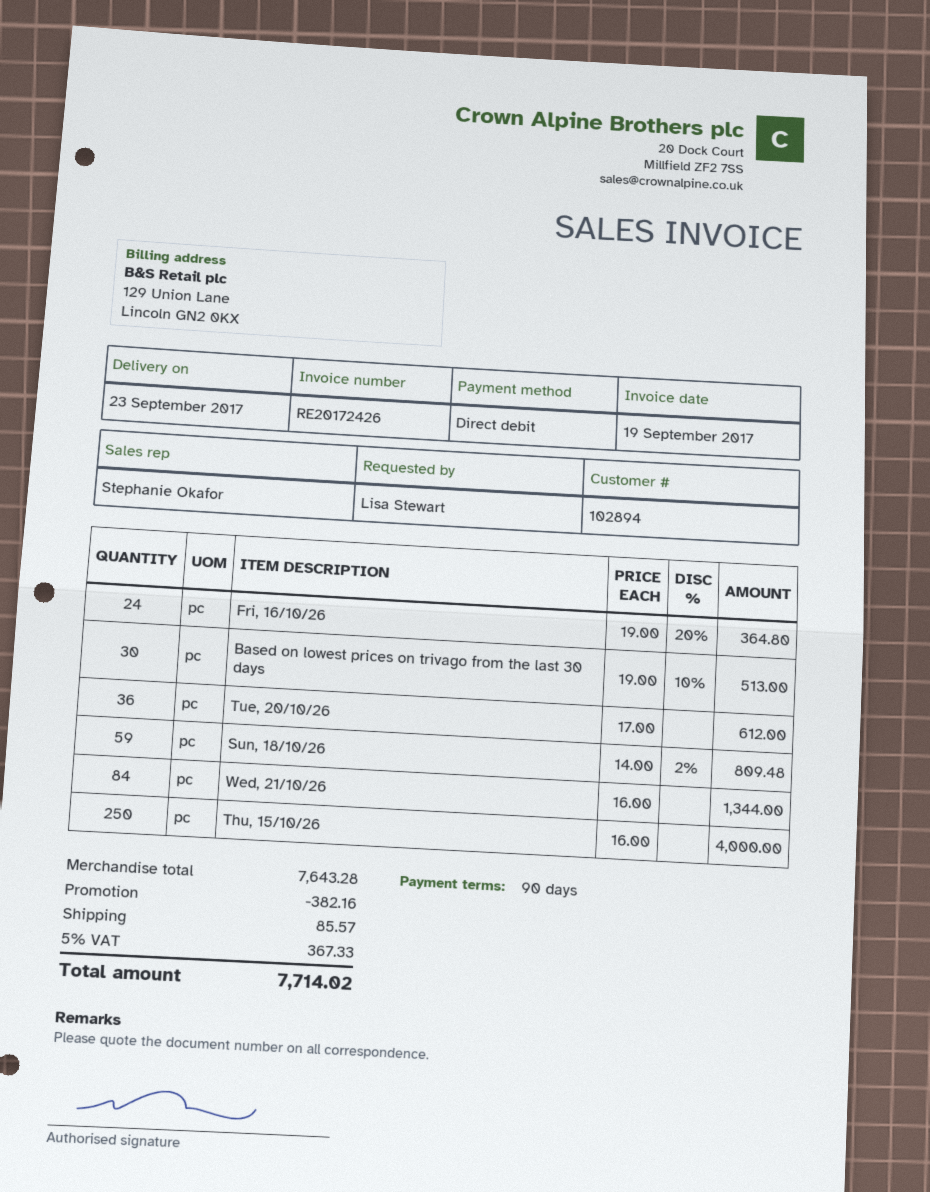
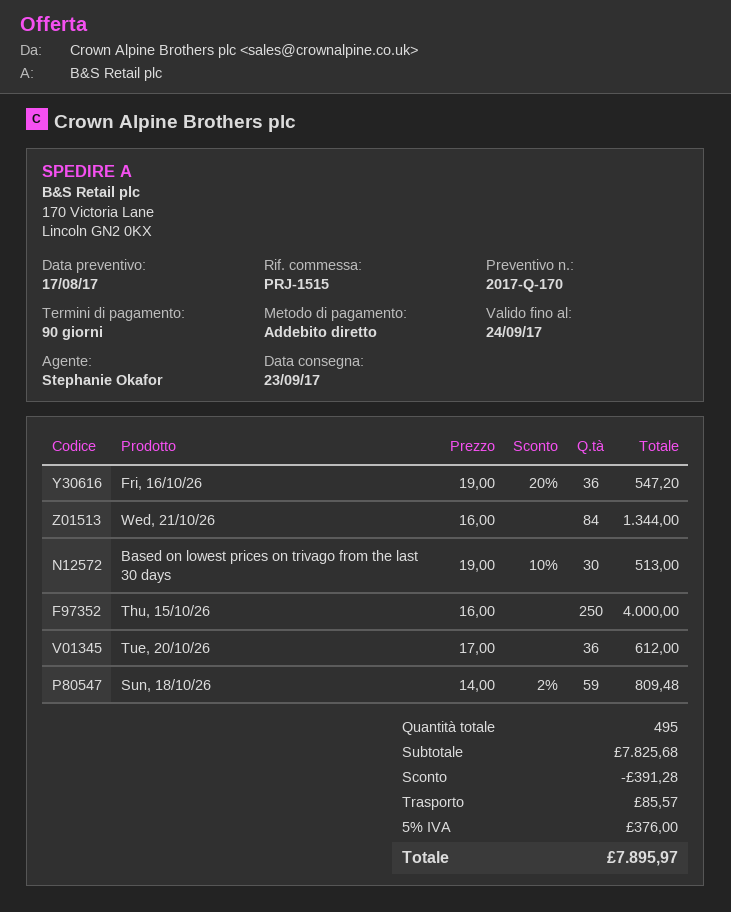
Fri, 16/10/26: 24 x 19.00 - 20% = 364.80 -> 36 x 19.00 - 20% = 547.20
subtotal: 7643.28 -> 7825.68
discount: 382.16 -> 391.28
tax: 5% = 367.33 -> 5% = 376.00
total: 7714.02 -> 7895.97

